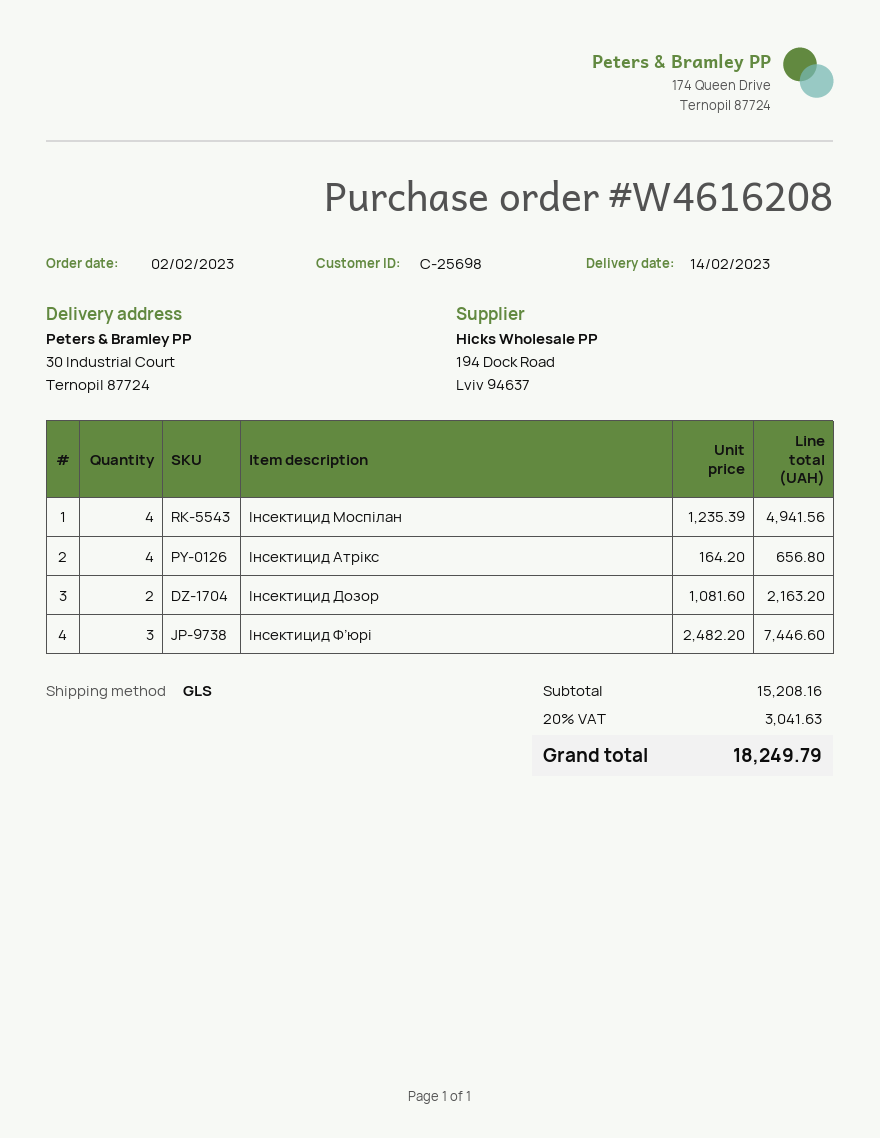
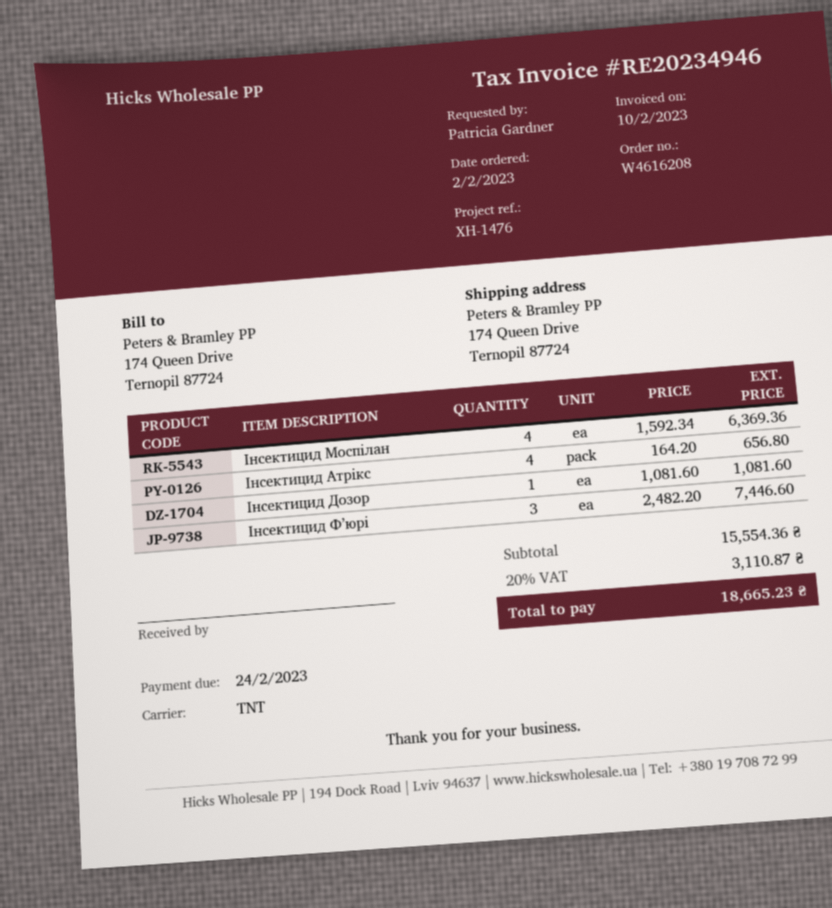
shipping method: GLS -> TNT
ship to: 30 Industrial Court, Ternopil 87724 -> 174 Queen Drive, Ternopil 87724
Інсектицид Моспілан: 4 x 1235.39 = 4941.56 -> 4 x 1592.34 = 6369.36
Інсектицид Дозор: 2 x 1081.60 = 2163.20 -> 1 x 1081.60 = 1081.60
subtotal: 15208.16 -> 15554.36
tax: 20% = 3041.63 -> 20% = 3110.87
total: 18249.79 -> 18665.23

